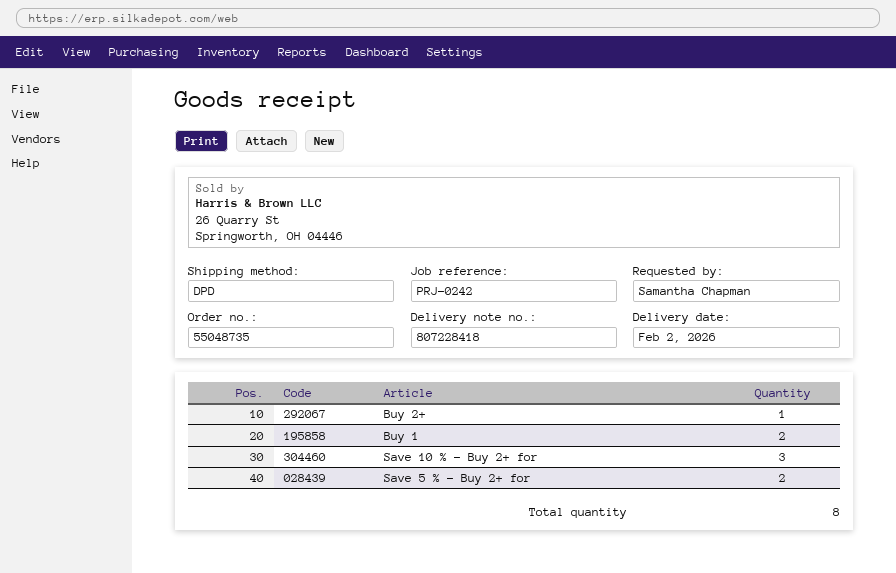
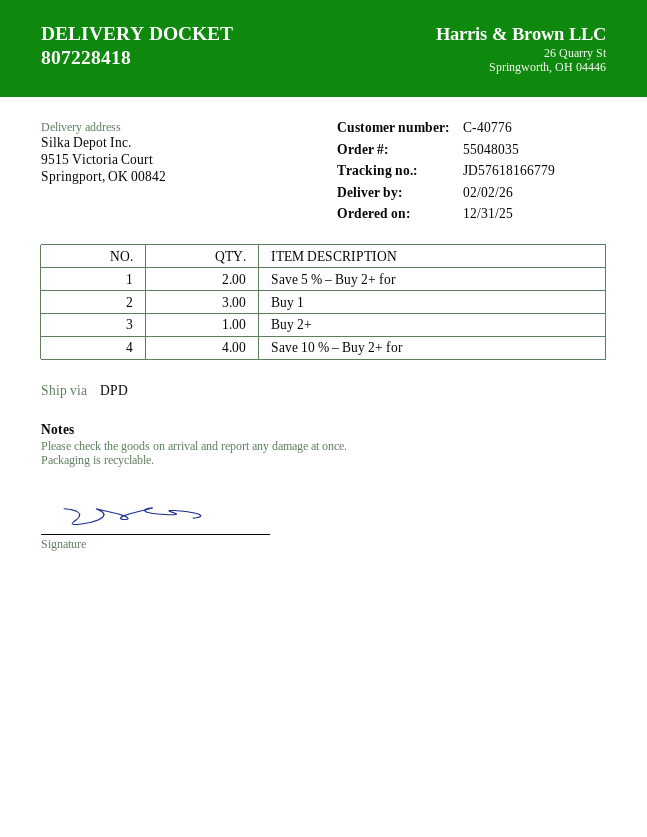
order number: 55048735 -> 55048035
Buy 1: 2 -> 3
Save 10 % – Buy 2+ for: 3 -> 4

